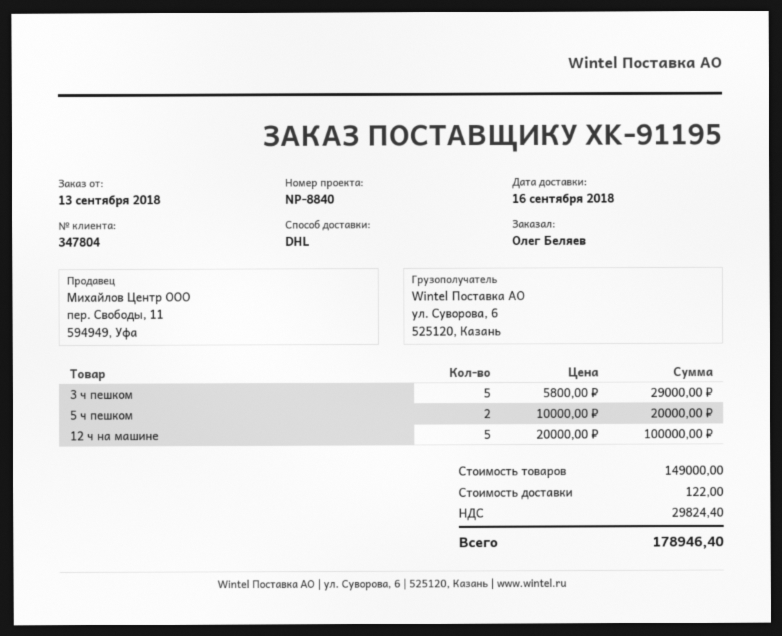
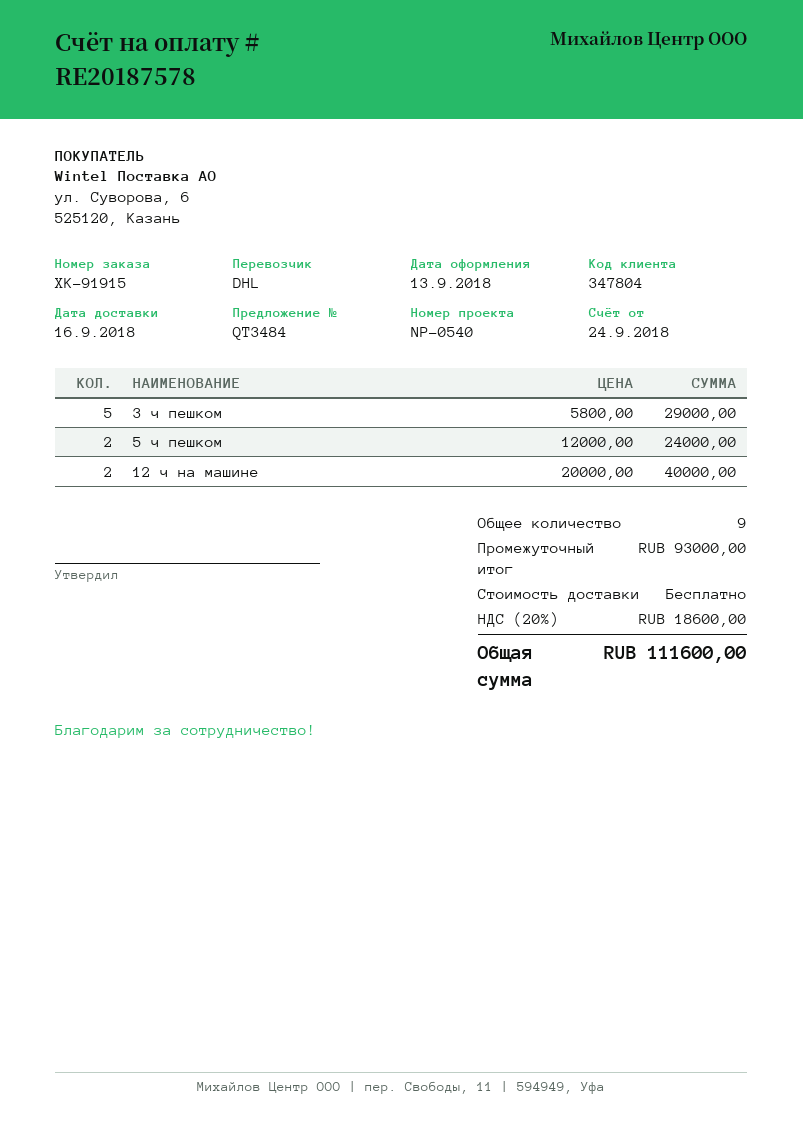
order number: XK-91195 -> XK-91915
reference: NP-8840 -> NP-0540
5 ч пешком: 2 x 10000.00 = 20000.00 -> 2 x 12000.00 = 24000.00
12 ч на машине: 5 x 20000.00 = 100000.00 -> 2 x 20000.00 = 40000.00
subtotal: 149000.00 -> 93000.00
shipping: 122.00 -> 0.00
tax: 29824.40 -> 18600.00
total: 178946.40 -> 111600.00

